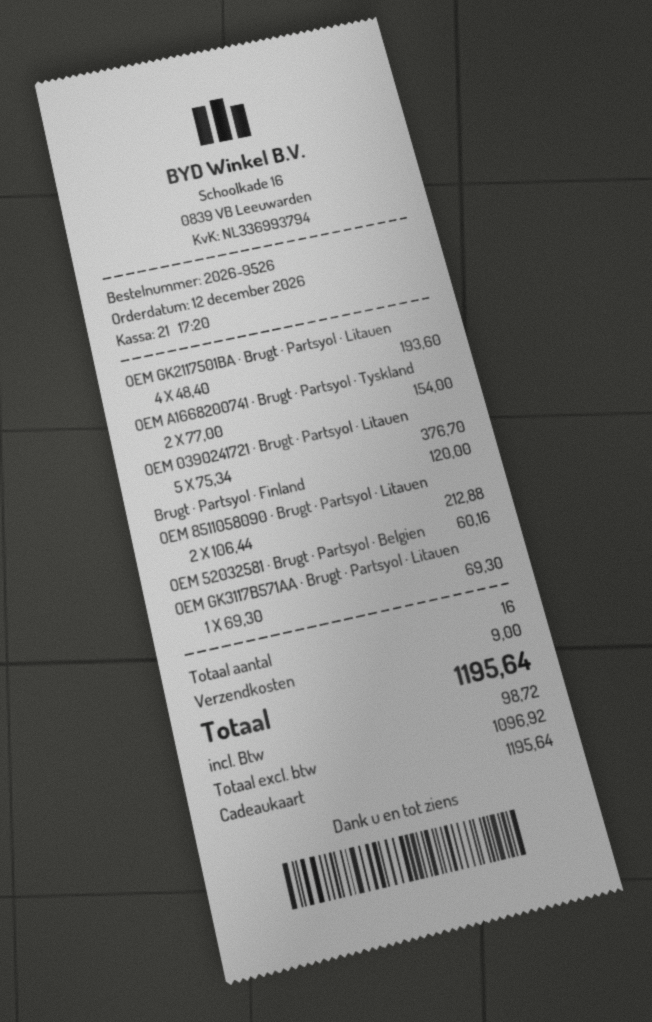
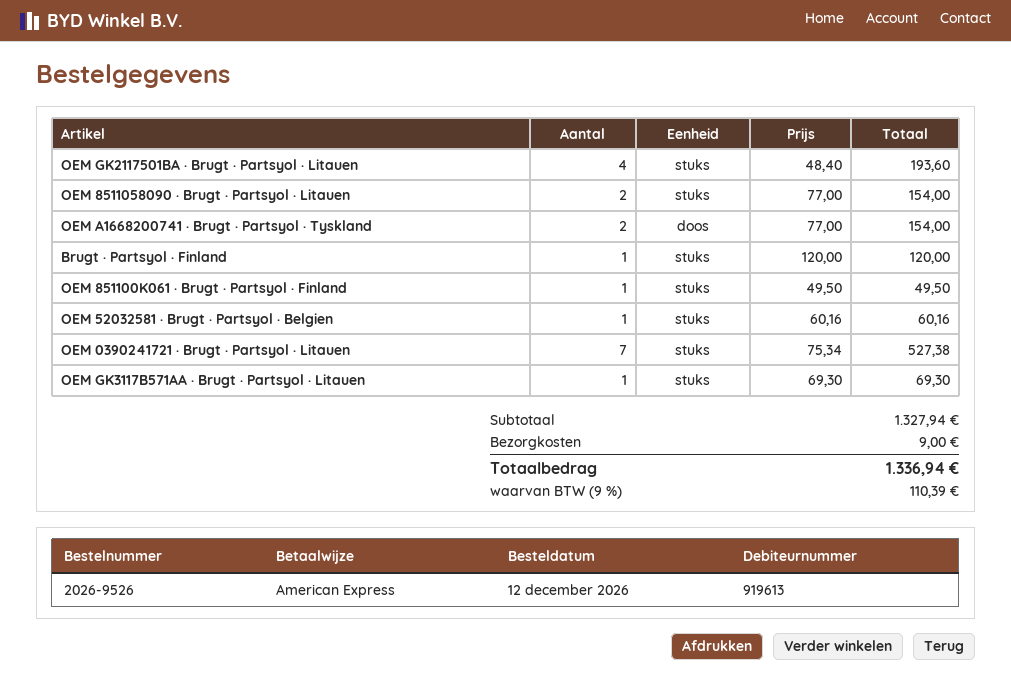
payment method: gift card -> American Express
OEM 0390241721 · Brugt · Partsyol · Litauen: 5 x 75.34 = 376.70 -> 7 x 75.34 = 527.38
OEM 8511058090 · Brugt · Partsyol · Litauen: 2 x 106.44 = 212.88 -> 2 x 77.00 = 154.00
OEM 851100K061 · Brugt · Partsyol · Finland: none -> 1 x 49.50 = 49.50
tax: 98.72 -> 110.39
total: 1195.64 -> 1336.94

